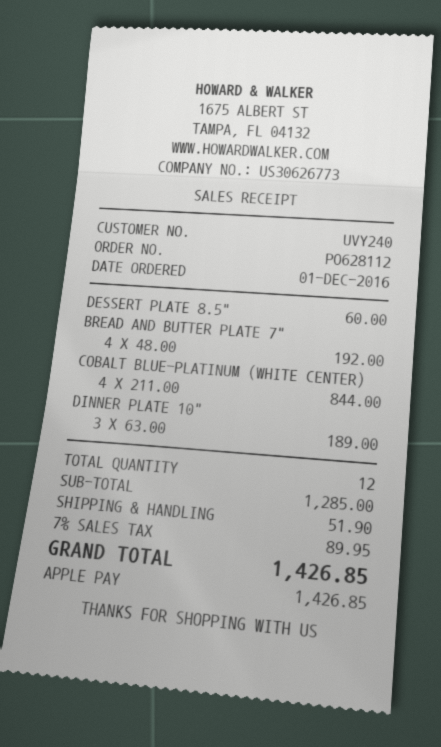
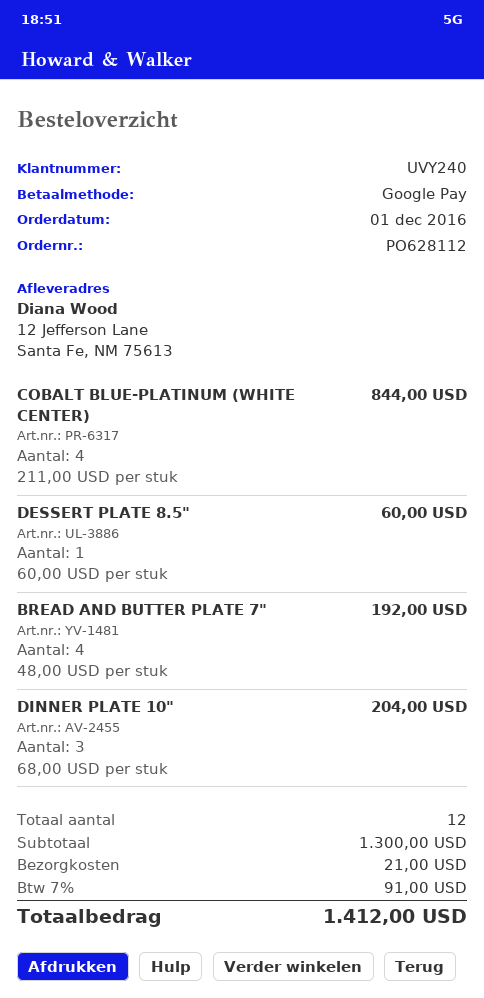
payment method: Apple Pay -> Google Pay
DINNER PLATE 10": 3 x 63.00 = 189.00 -> 3 x 68.00 = 204.00
subtotal: 1285.00 -> 1300.00
shipping: 51.90 -> 21.00
tax: 7% = 89.95 -> 7% = 91.00
total: 1426.85 -> 1412.00

